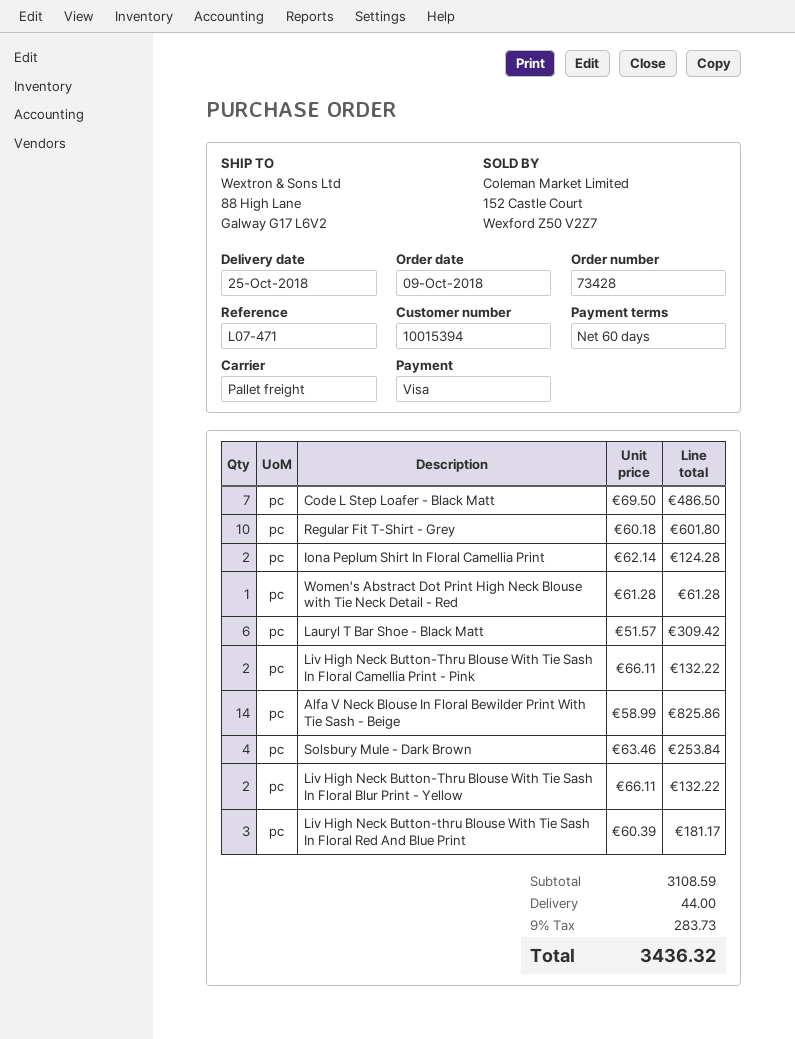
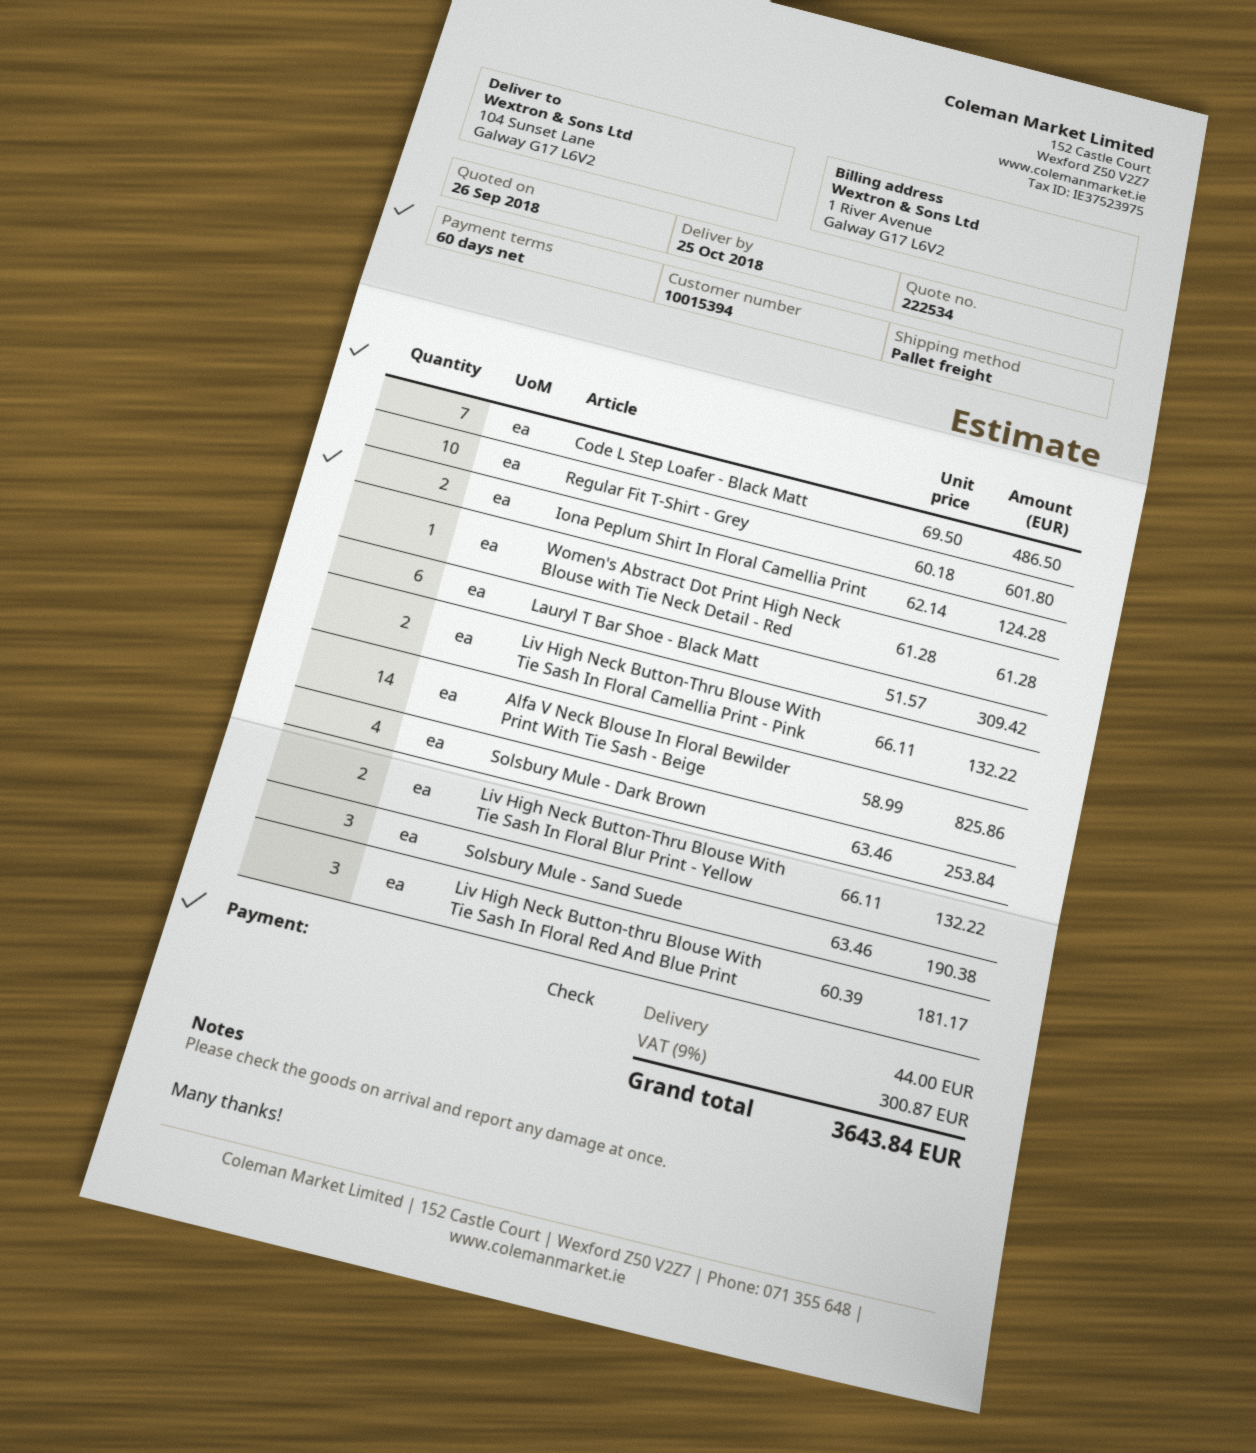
payment method: Visa -> cheque
ship to: 88 High Lane, Galway G17 L6V2 -> 104 Sunset Lane, Galway G17 L6V2
Solsbury Mule - Sand Suede: none -> 3 x 63.46 = 190.38
tax: 9% = 283.73 -> 9% = 300.87
total: 3436.32 -> 3643.84

